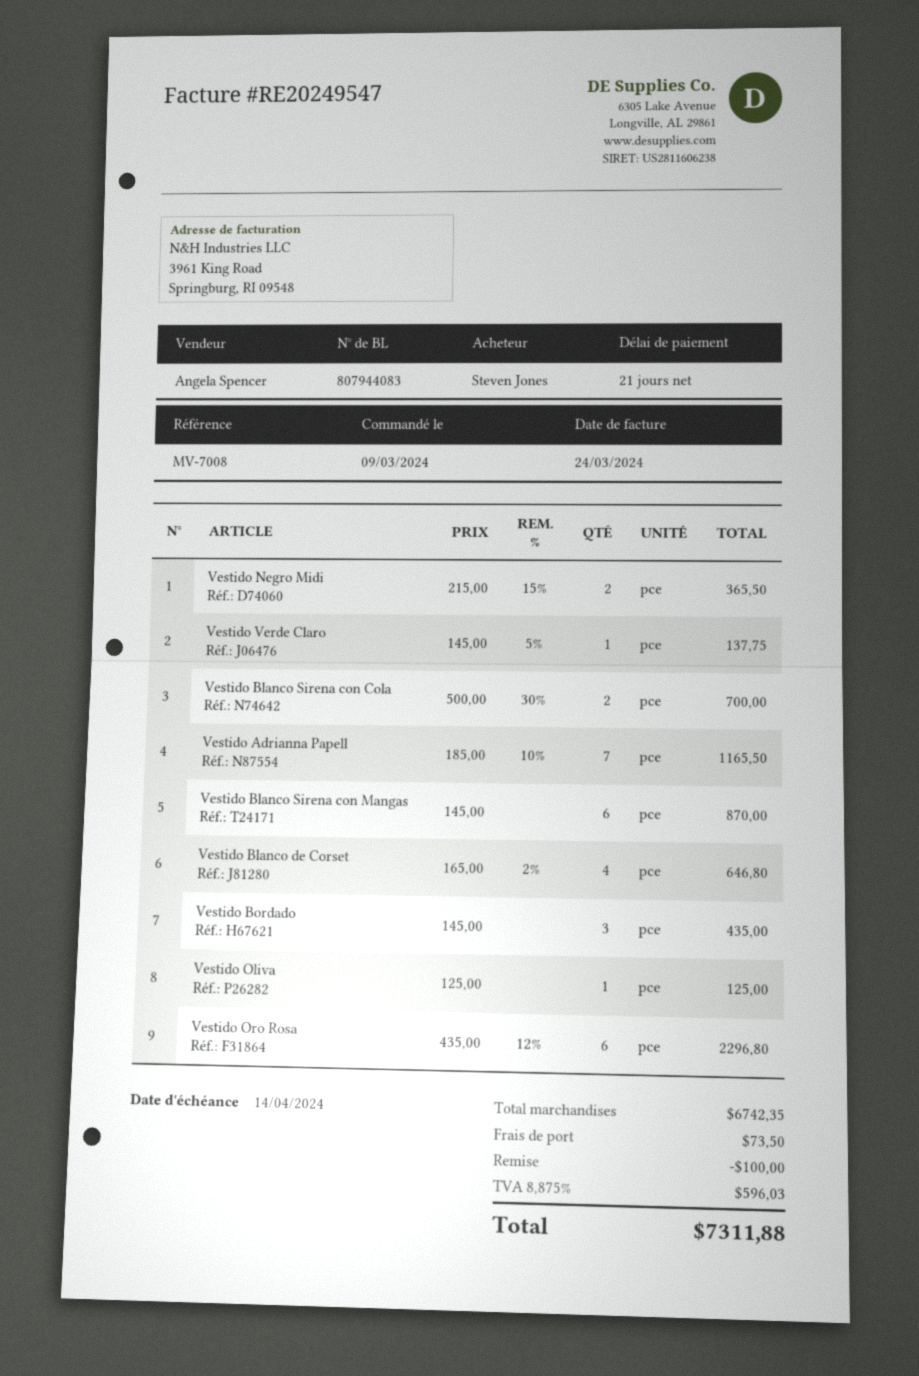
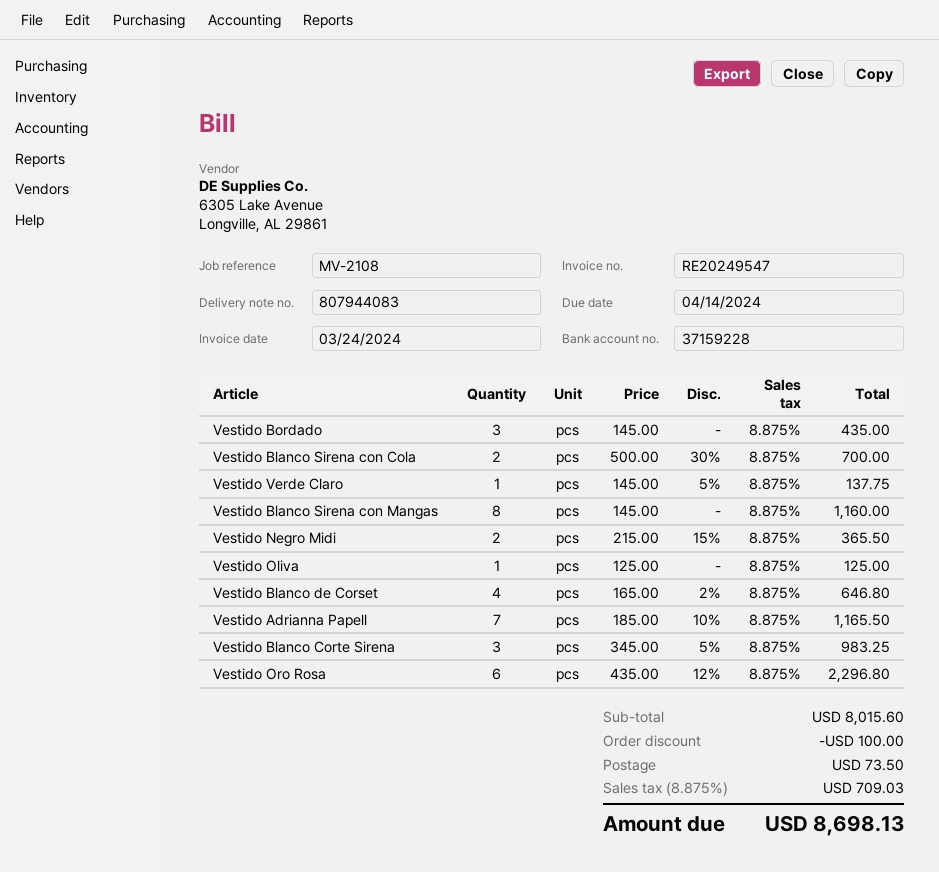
reference: MV-7008 -> MV-2108
Vestido Blanco Sirena con Mangas: 6 x 145.00 = 870.00 -> 8 x 145.00 = 1160.00
Vestido Blanco Corte Sirena: none -> 3 x 345.00 - 5% = 983.25
subtotal: 6742.35 -> 8015.60
tax: 8.875% = 596.03 -> 8.875% = 709.03
total: 7311.88 -> 8698.13

